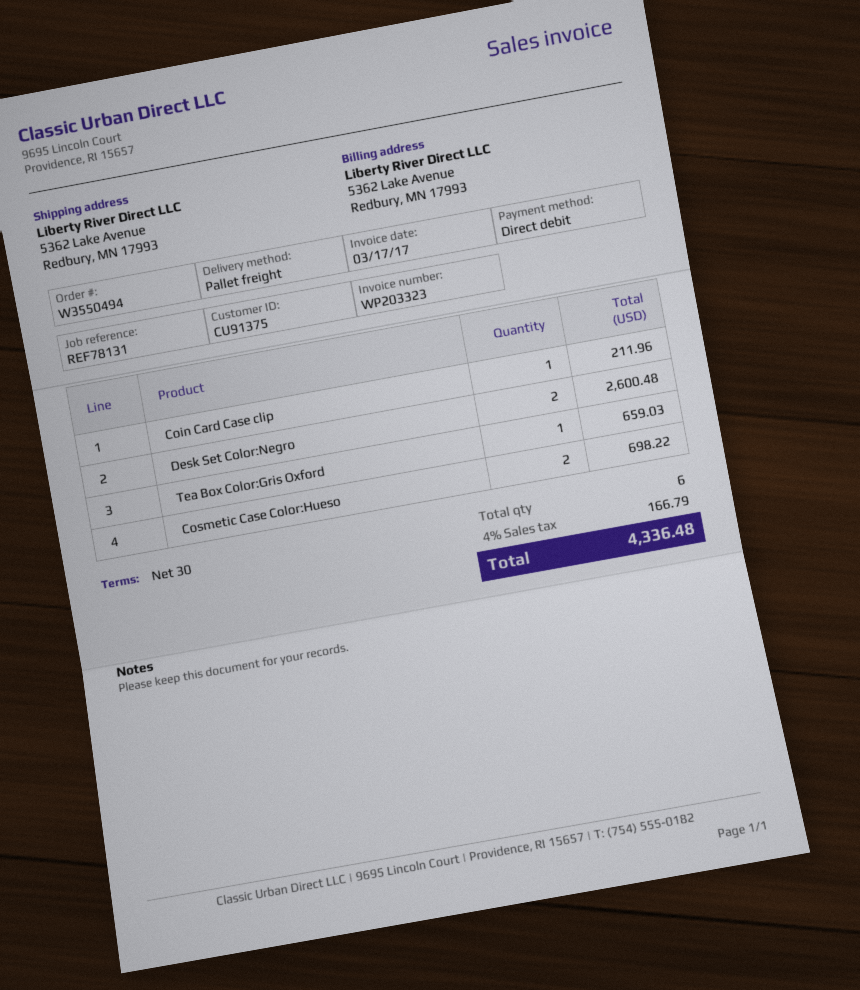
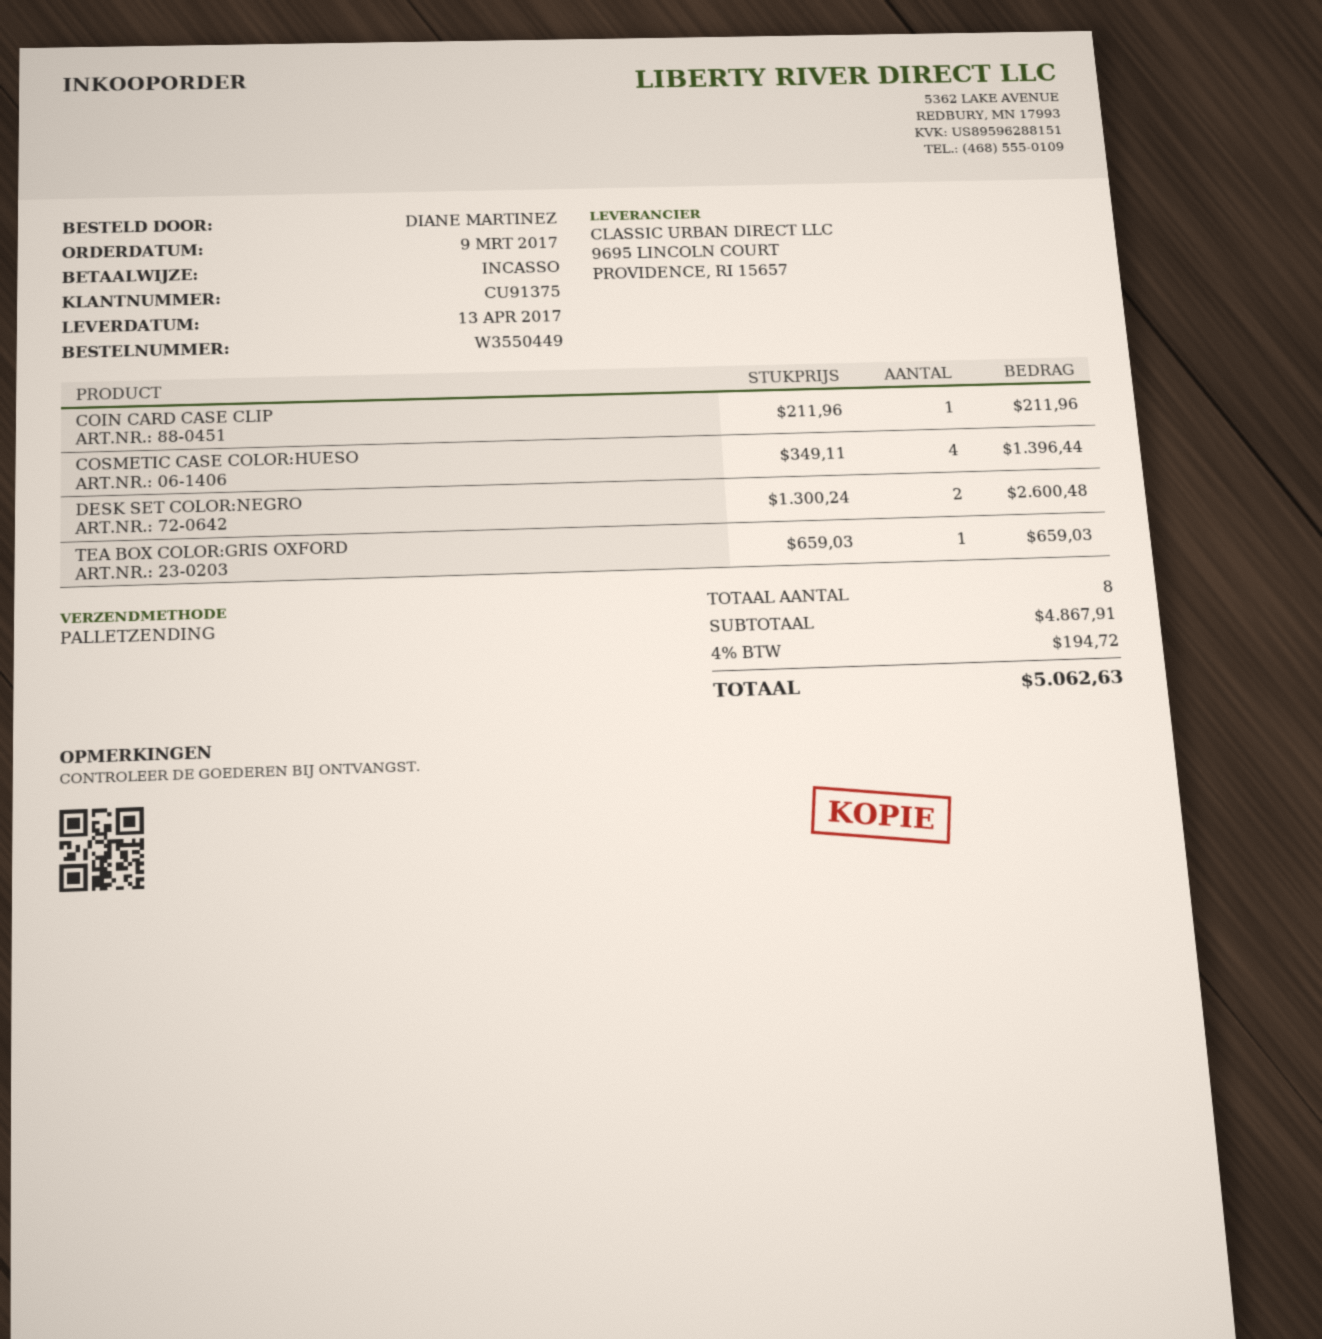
order number: W3550494 -> W3550449
Cosmetic Case Color:Hueso: 2 for 698.22 -> 4 for 1396.44
total quantity: 6 -> 8
tax: 4% = 166.79 -> 4% = 194.72
total: 4336.48 -> 5062.63

